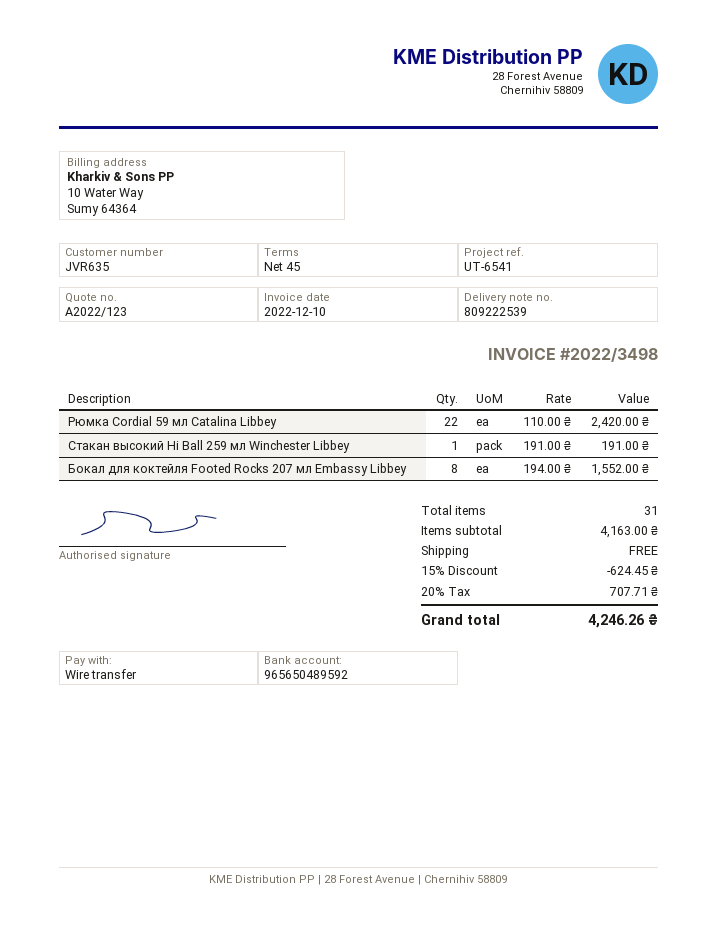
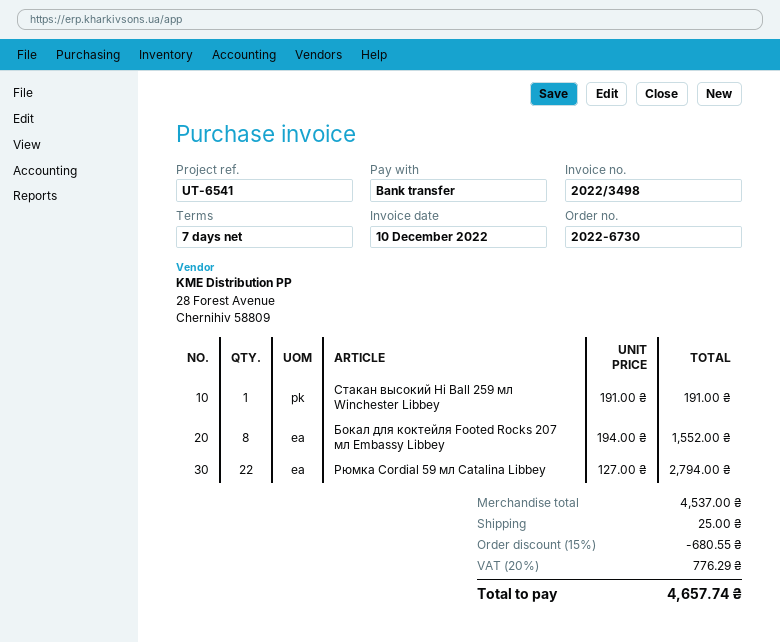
payment terms: 45 days -> 7 days
Рюмка Cordial 59 мл Catalina Libbey: 22 x 110.00 = 2420.00 -> 22 x 127.00 = 2794.00
subtotal: 4163.00 -> 4537.00
discount: 15% = 624.45 -> 15% = 680.55
shipping: 0.00 -> 25.00
tax: 20% = 707.71 -> 20% = 776.29
total: 4246.26 -> 4657.74

